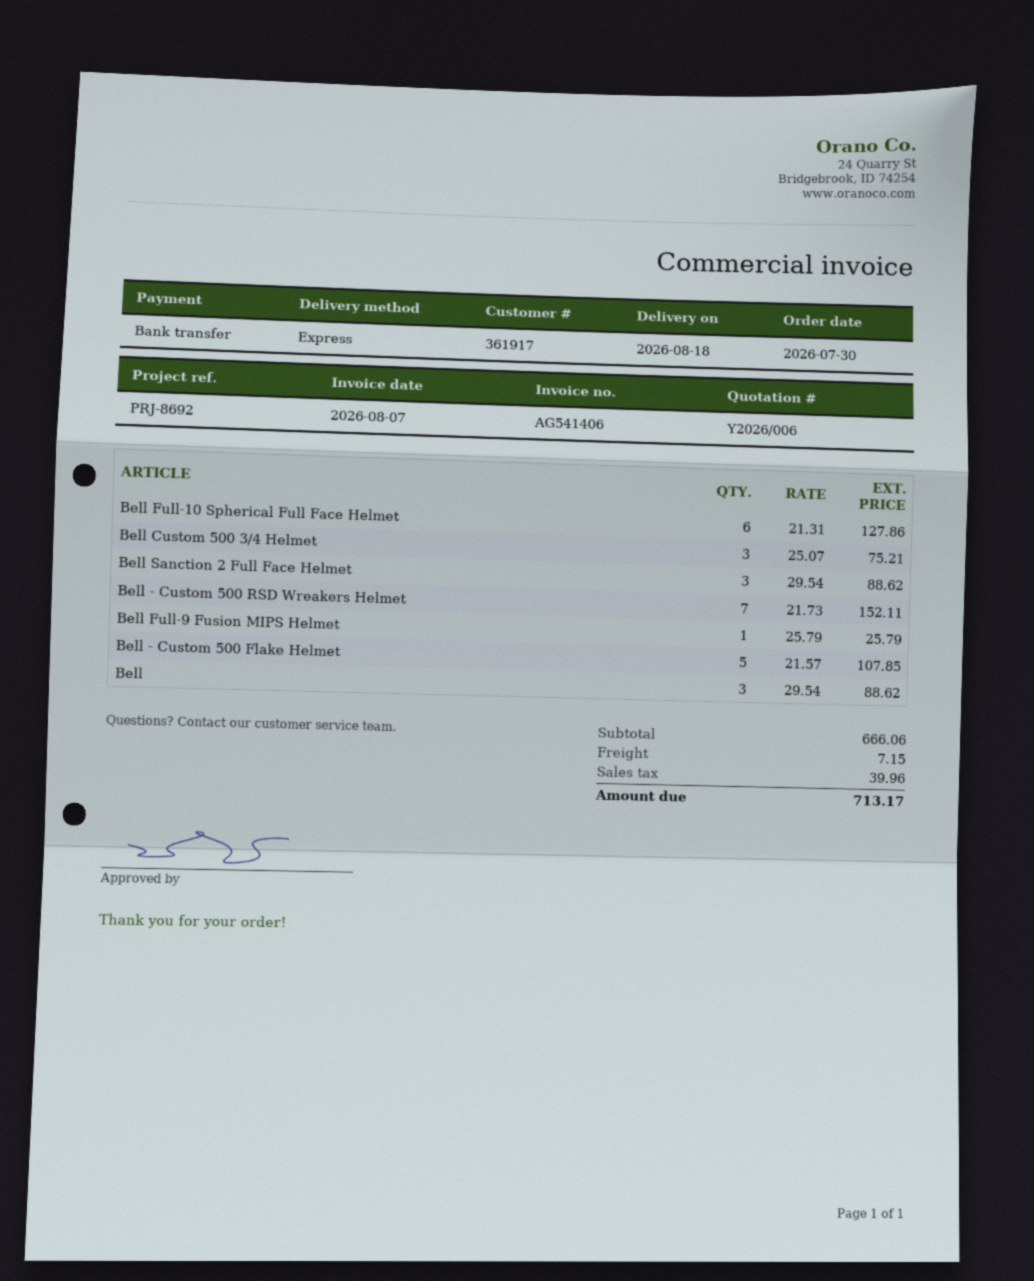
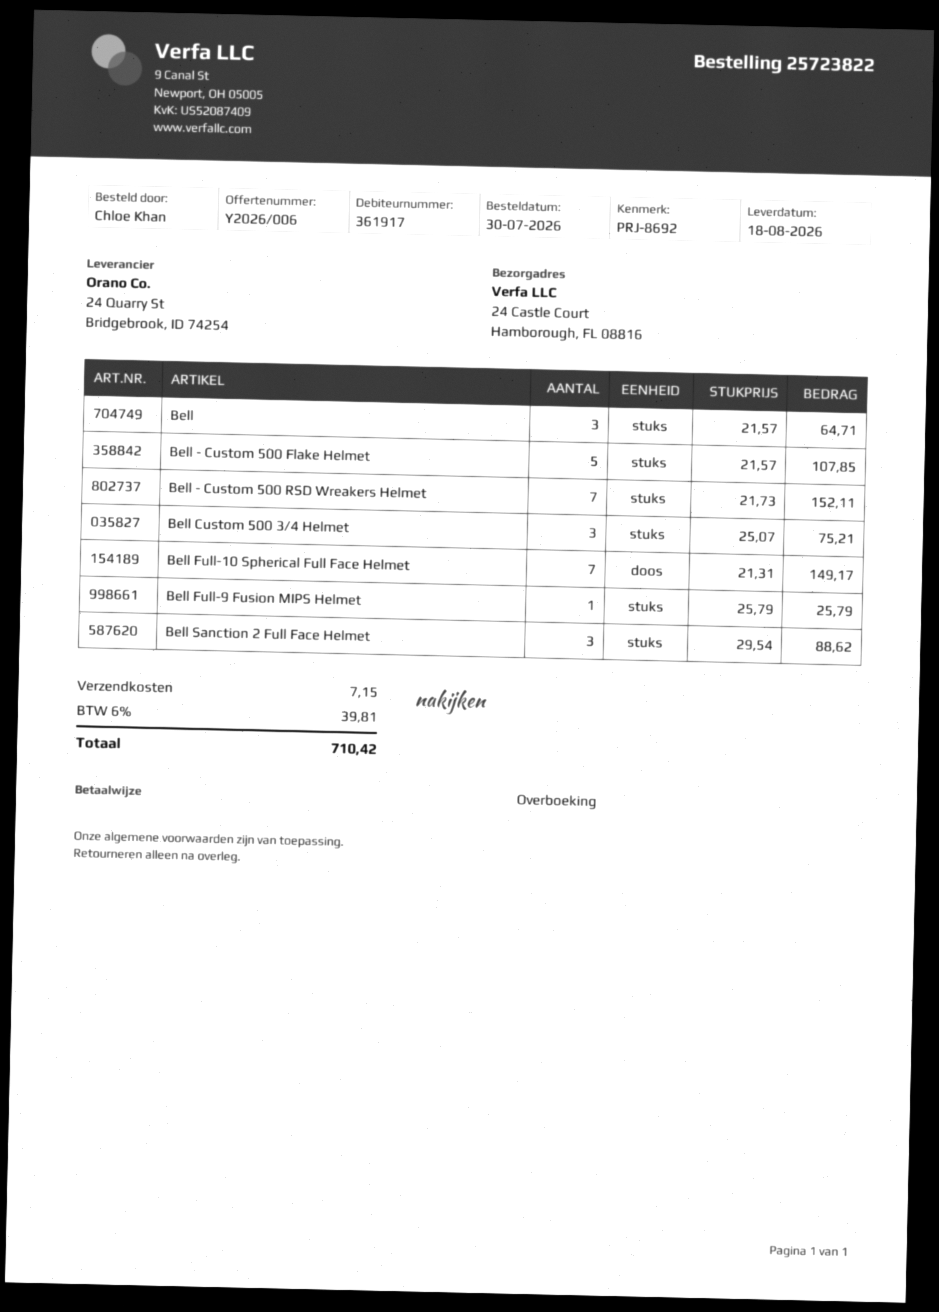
Bell Full-10 Spherical Full Face Helmet: 6 x 21.31 = 127.86 -> 7 x 21.31 = 149.17
Bell: 3 x 29.54 = 88.62 -> 3 x 21.57 = 64.71
tax: 39.96 -> 39.81
total: 713.17 -> 710.42

